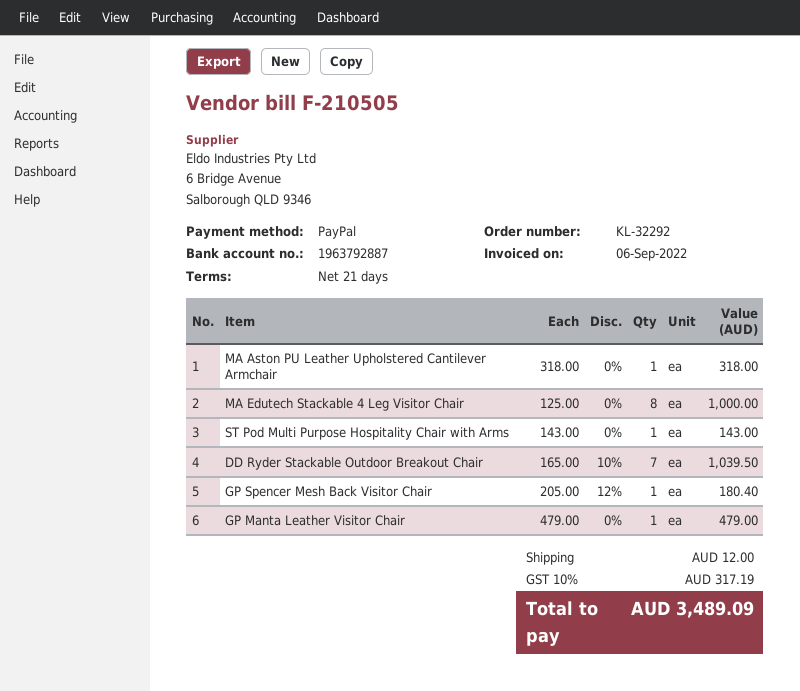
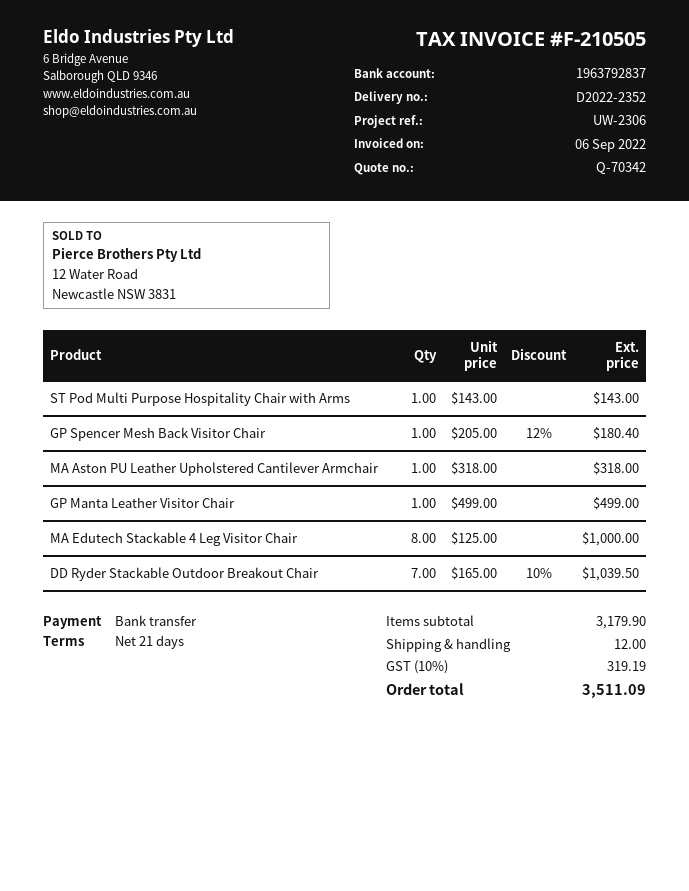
payment method: PayPal -> bank transfer
bank account: 1963792887 -> 1963792837
GP Manta Leather Visitor Chair: 1 x 479.00 = 479.00 -> 1 x 499.00 = 499.00
tax: 10% = 317.19 -> 10% = 319.19
total: 3489.09 -> 3511.09

